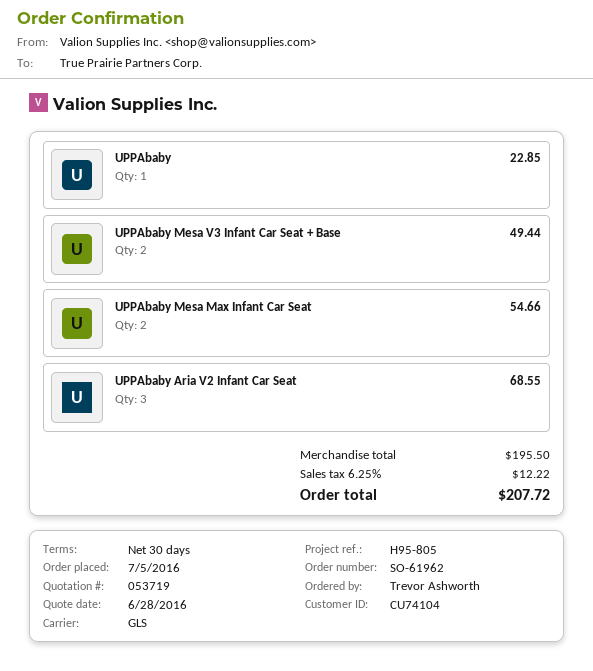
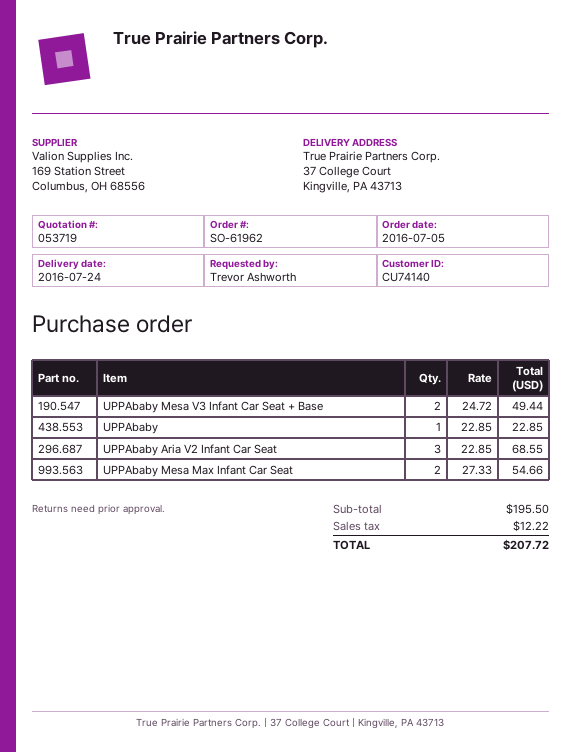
customer number: CU74104 -> CU74140

